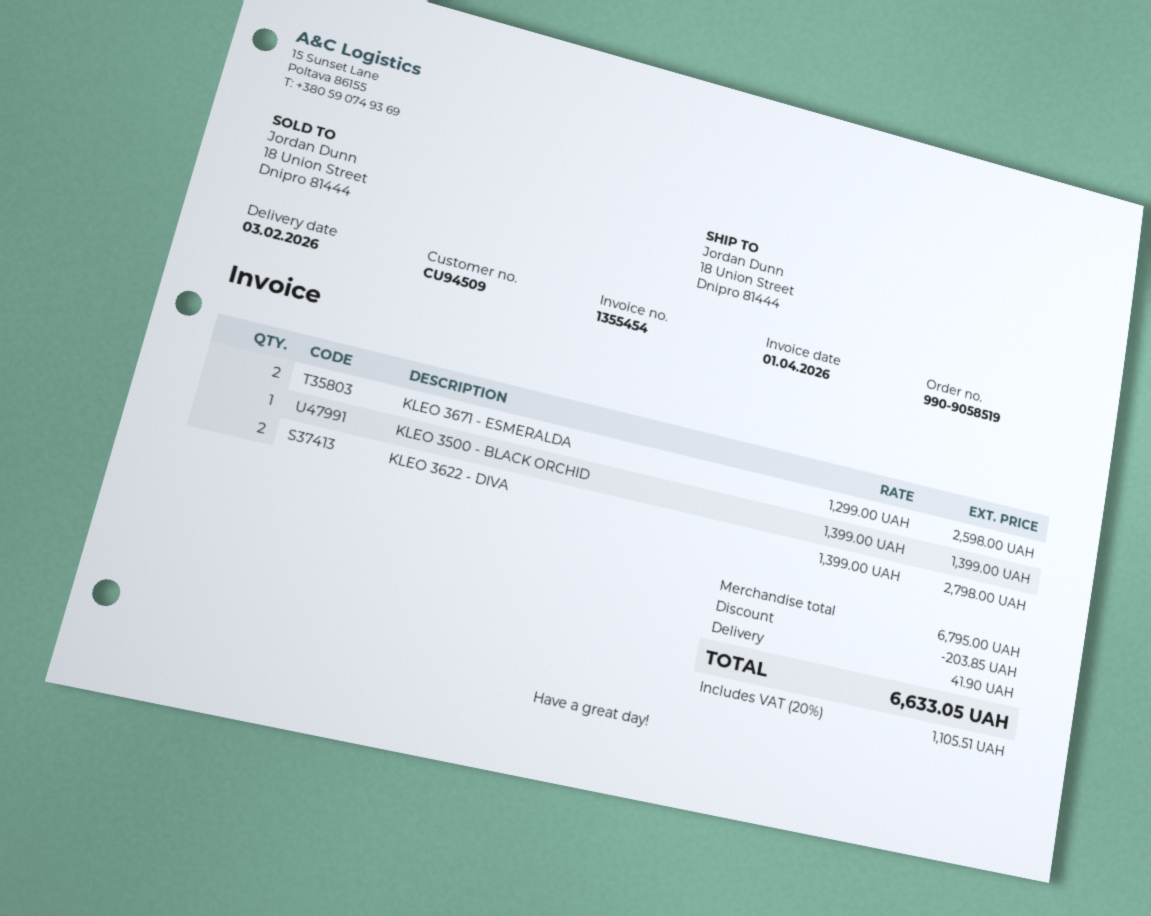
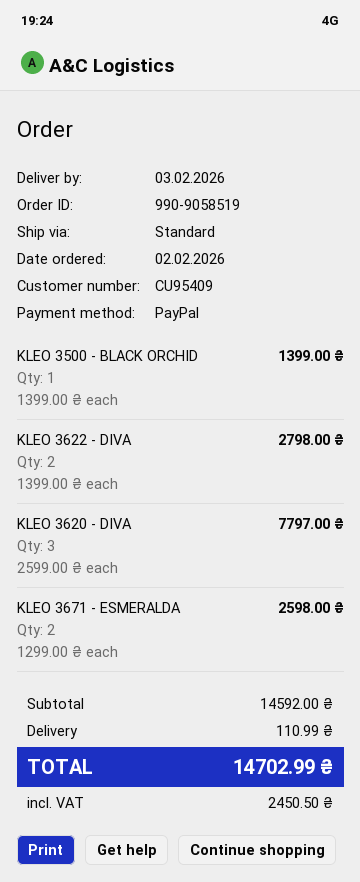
customer number: CU94509 -> CU95409
KLEO 3620 - DIVA: none -> 3 x 2599.00 = 7797.00
subtotal: 6795.00 -> 14592.00
discount: 203.85 -> none
shipping: 41.90 -> 110.99
tax: 1105.51 -> 2450.50
total: 6633.05 -> 14702.99

